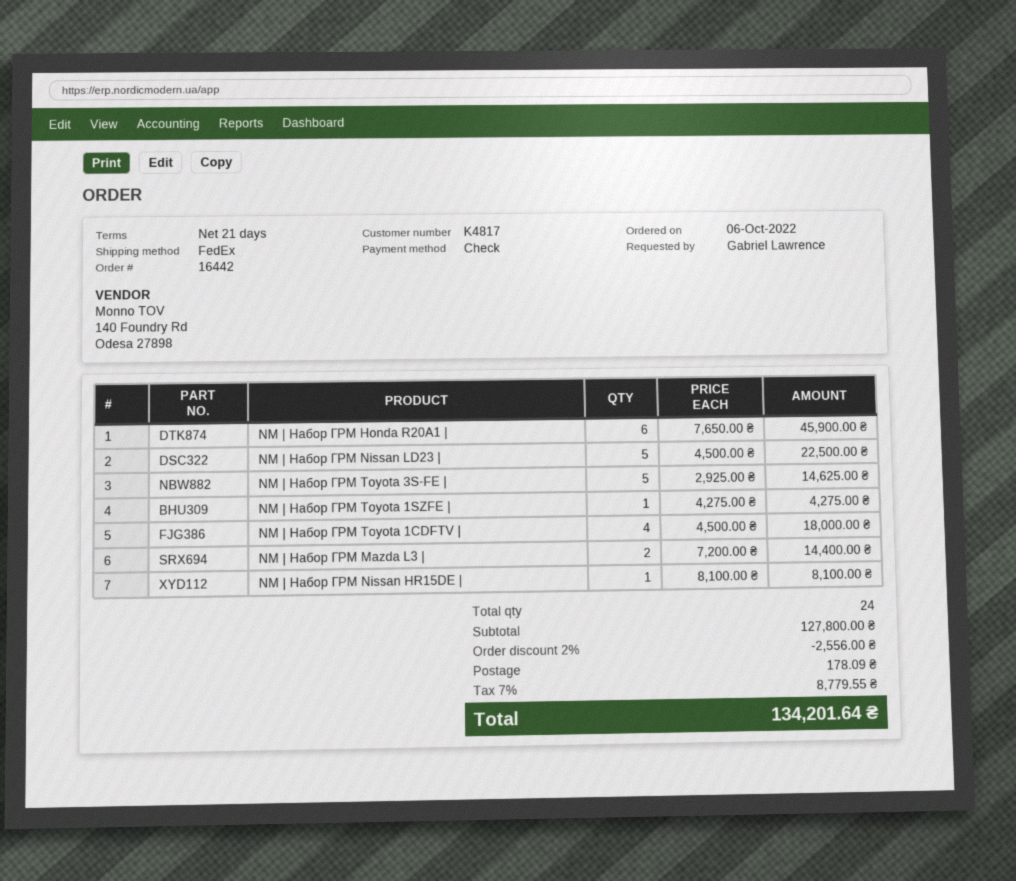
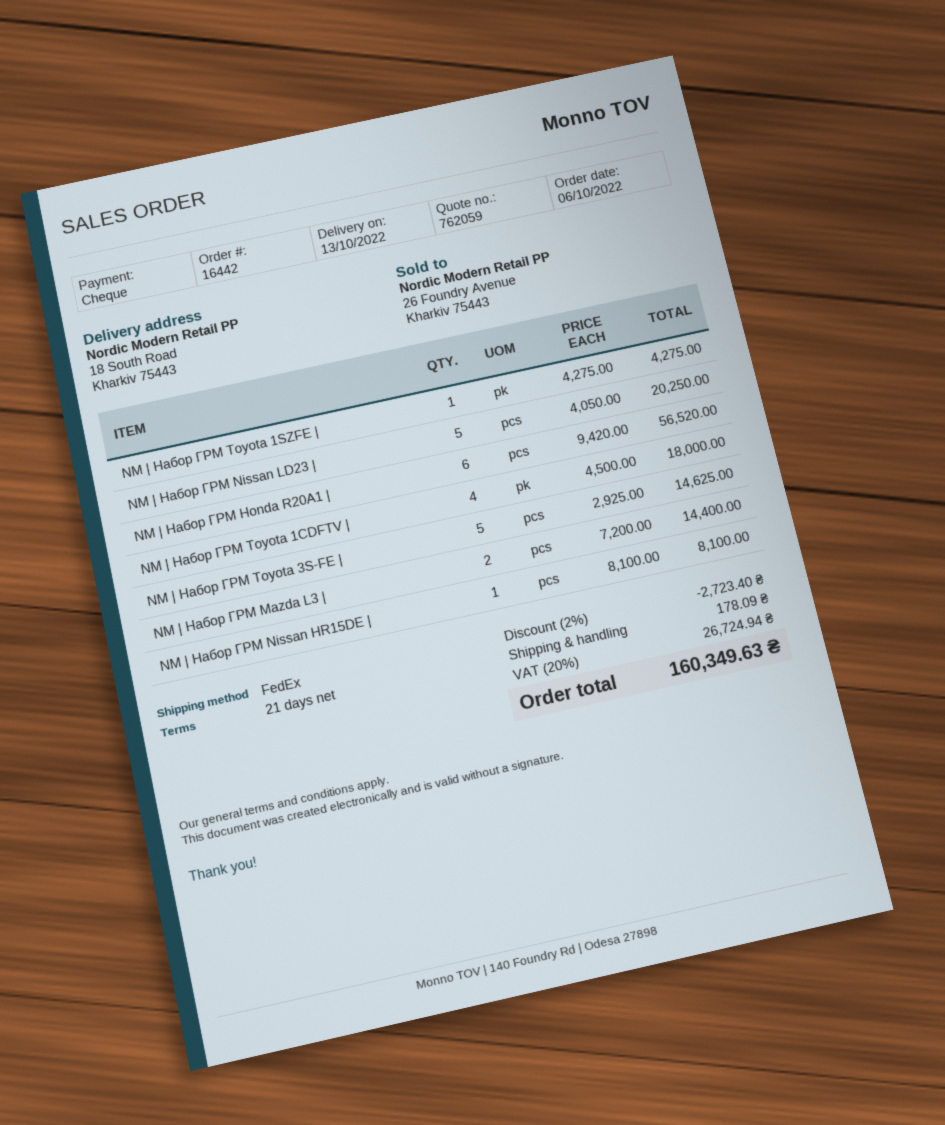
NM | Набор ГРМ Honda R20A1 |: 6 x 7650.00 = 45900.00 -> 6 x 9420.00 = 56520.00
NM | Набор ГРМ Nissan LD23 |: 5 x 4500.00 = 22500.00 -> 5 x 4050.00 = 20250.00
discount: 2% = 2556.00 -> 2% = 2723.40
tax: 7% = 8779.55 -> 20% = 26724.94
total: 134201.64 -> 160349.63

